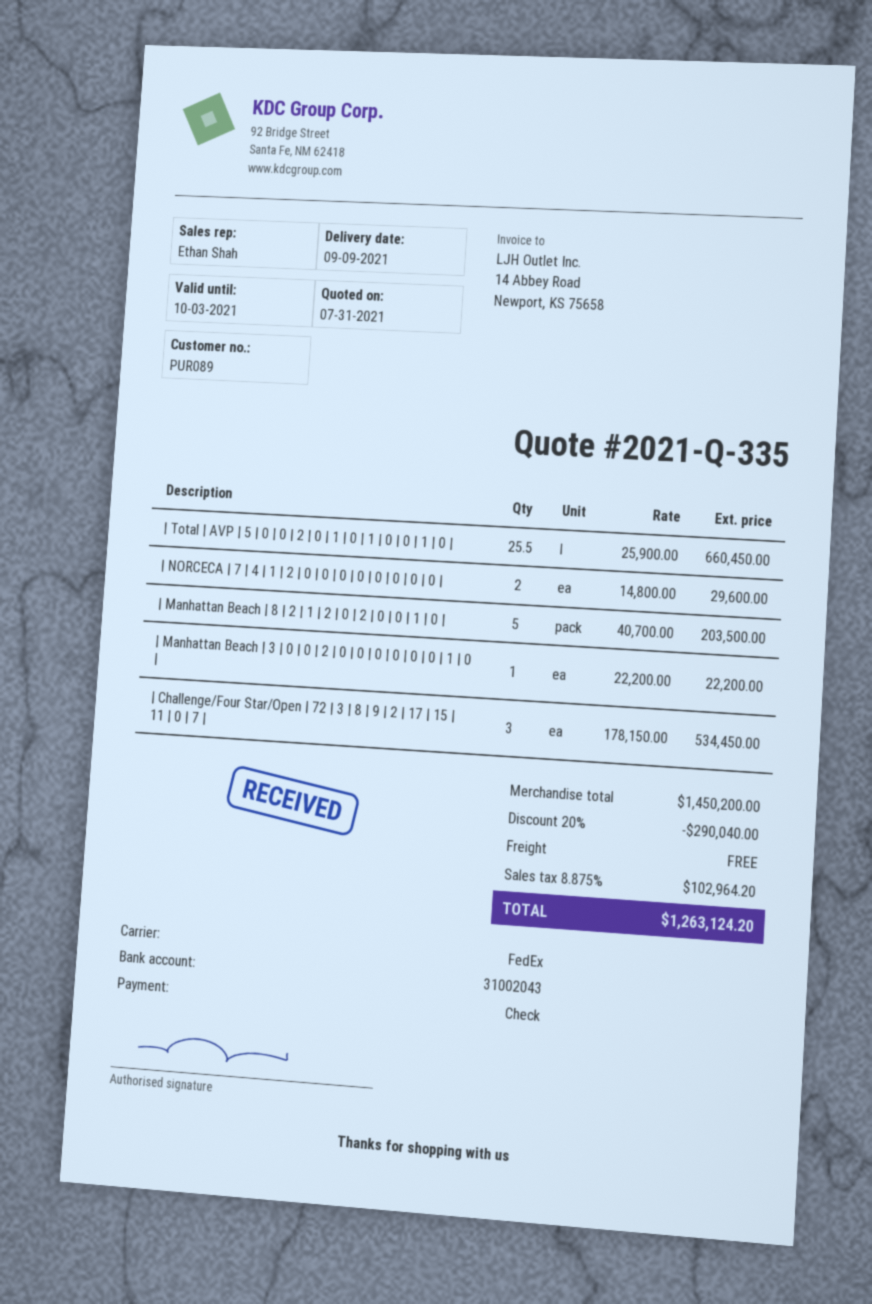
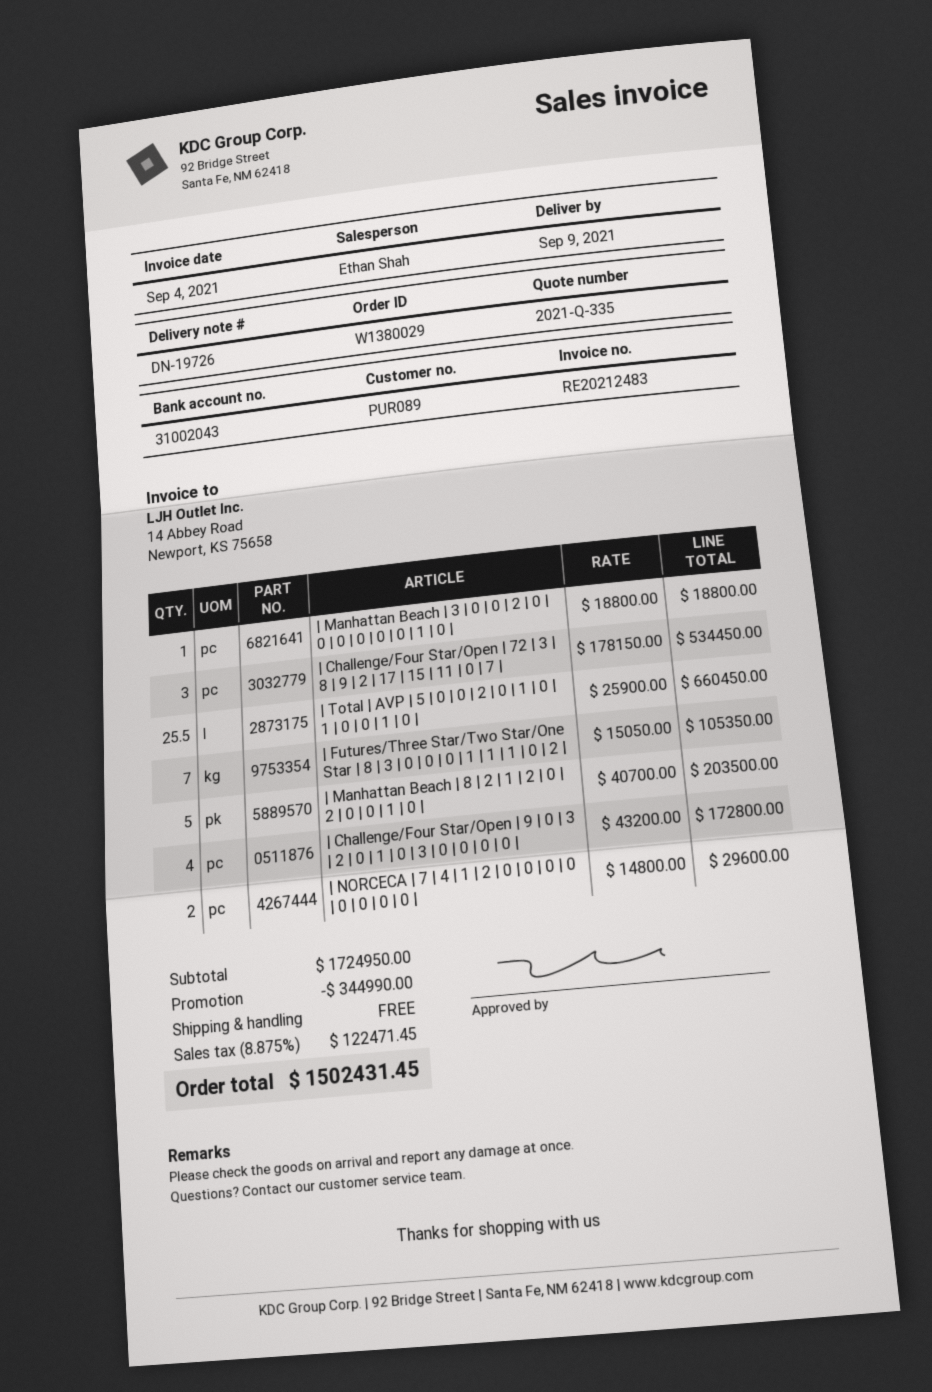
| Manhattan Beach | 3 | 0 | 0 | 2 | 0 | 0 | 0 | 0 | 0 | 0 | 1 | 0 |: 1 x 22200.00 = 22200.00 -> 1 x 18800.00 = 18800.00
| Futures/Three Star/Two Star/One Star | 8 | 3 | 0 | 0 | 0 | 1 | 1 | 1 | 0 | 2 |: none -> 7 x 15050.00 = 105350.00
| Challenge/Four Star/Open | 9 | 0 | 3 | 2 | 0 | 1 | 0 | 3 | 0 | 0 | 0 | 0 |: none -> 4 x 43200.00 = 172800.00
subtotal: 1450200.00 -> 1724950.00
discount: 290040.00 -> 344990.00
tax: 8.875% = 102964.20 -> 8.875% = 122471.45
total: 1263124.20 -> 1502431.45

